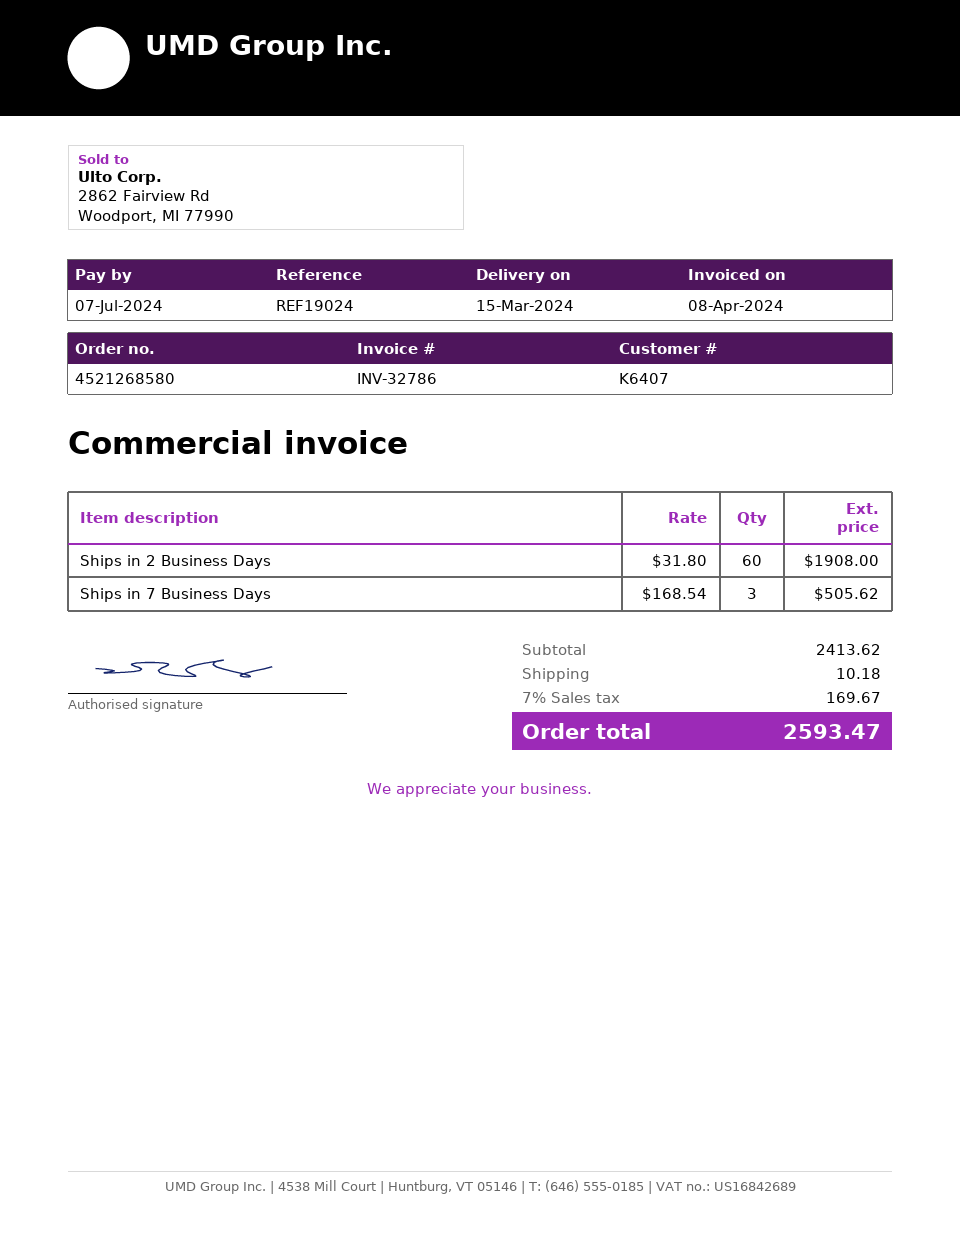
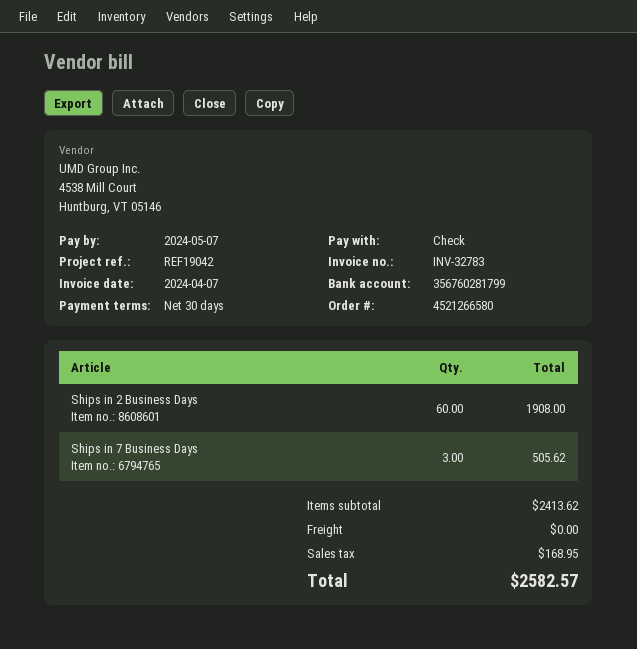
order number: 4521268580 -> 4521266580
invoice number: INV-32786 -> INV-32783
invoice date: 2024-04-08 -> 2024-04-07
due date: 2024-07-07 -> 2024-05-07
reference: REF19024 -> REF19042
shipping: 10.18 -> 0.00
tax: 169.67 -> 168.95
total: 2593.47 -> 2582.57

